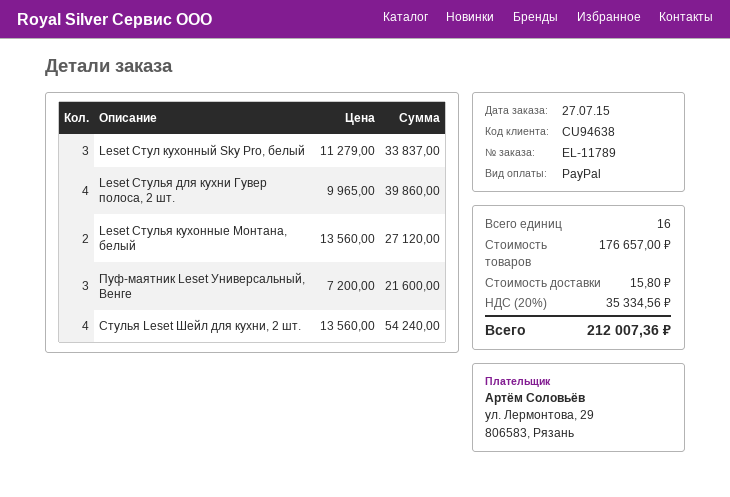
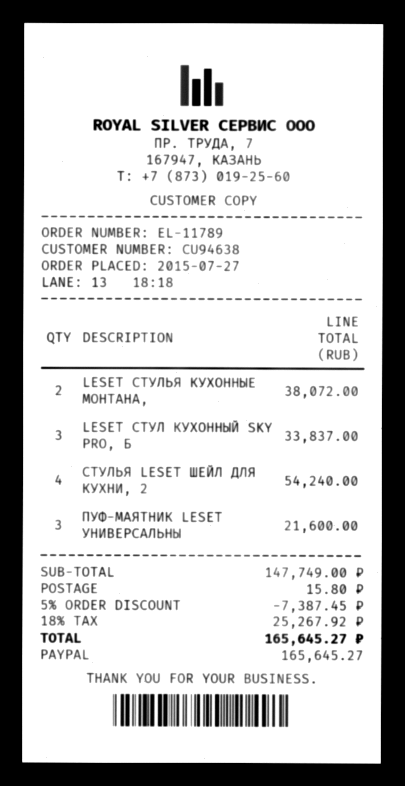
Leset Стулья для кухни Гувер полоса, 2 шт.: 4 for 39860.00 -> none
Leset Стулья кухонные Монтана, белый: 2 for 27120.00 -> 2 for 38072.00
subtotal: 176657.00 -> 147749.00
discount: none -> 5% = 7387.45
tax: 20% = 35334.56 -> 18% = 25267.92
total: 212007.36 -> 165645.27

